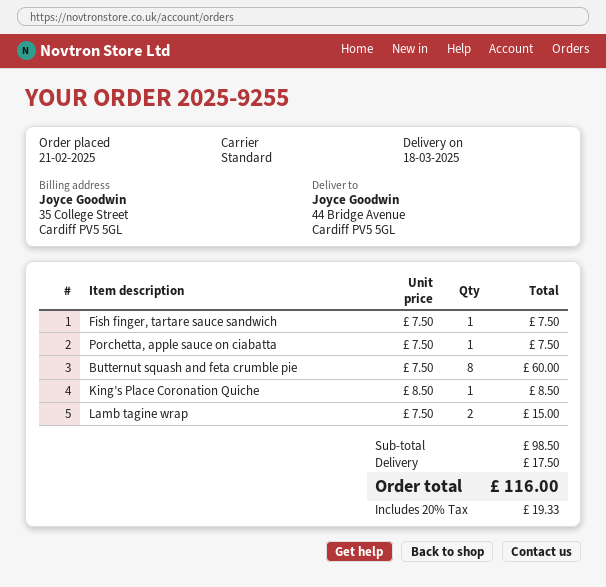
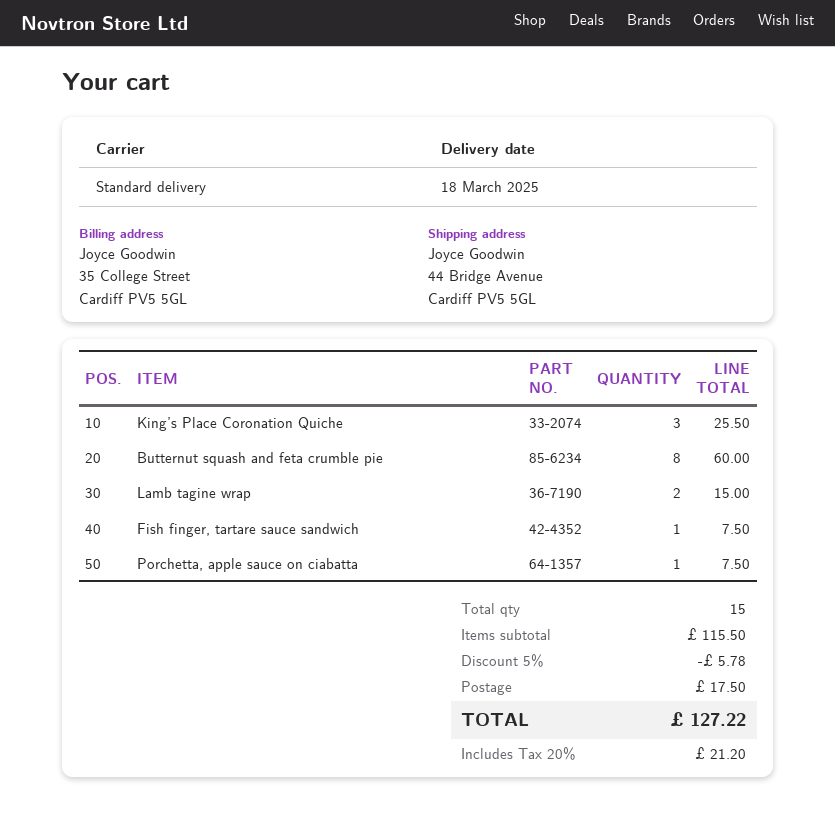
King’s Place Coronation Quiche: 1 for 8.50 -> 3 for 25.50
subtotal: 98.50 -> 115.50
discount: none -> 5% = 5.78
tax: 20% = 19.33 -> 20% = 21.20
total: 116.00 -> 127.22

